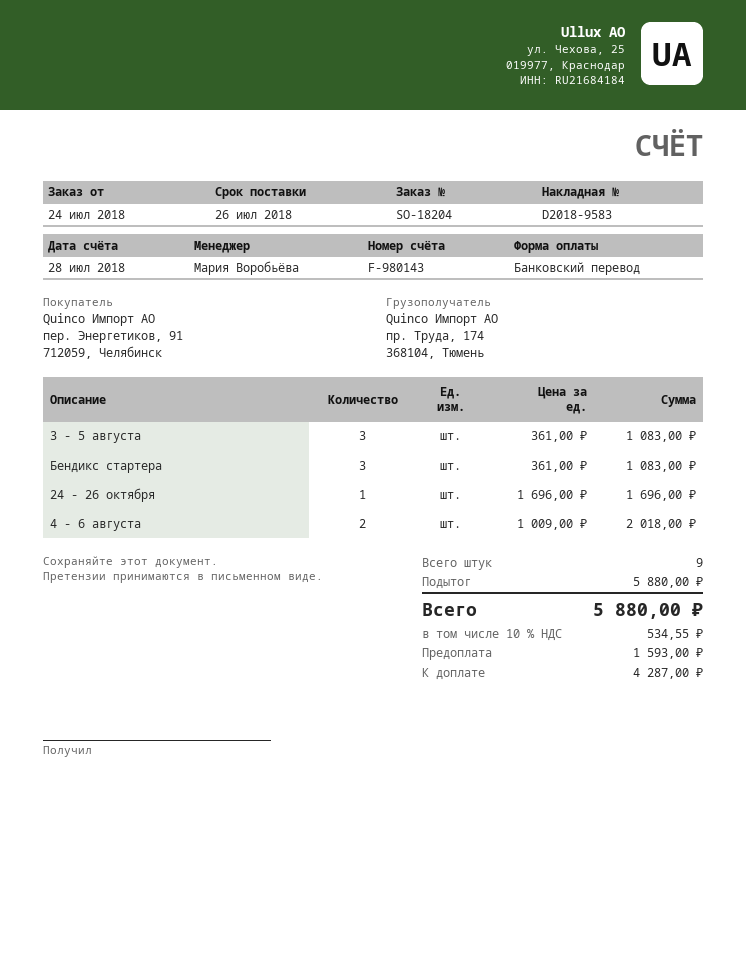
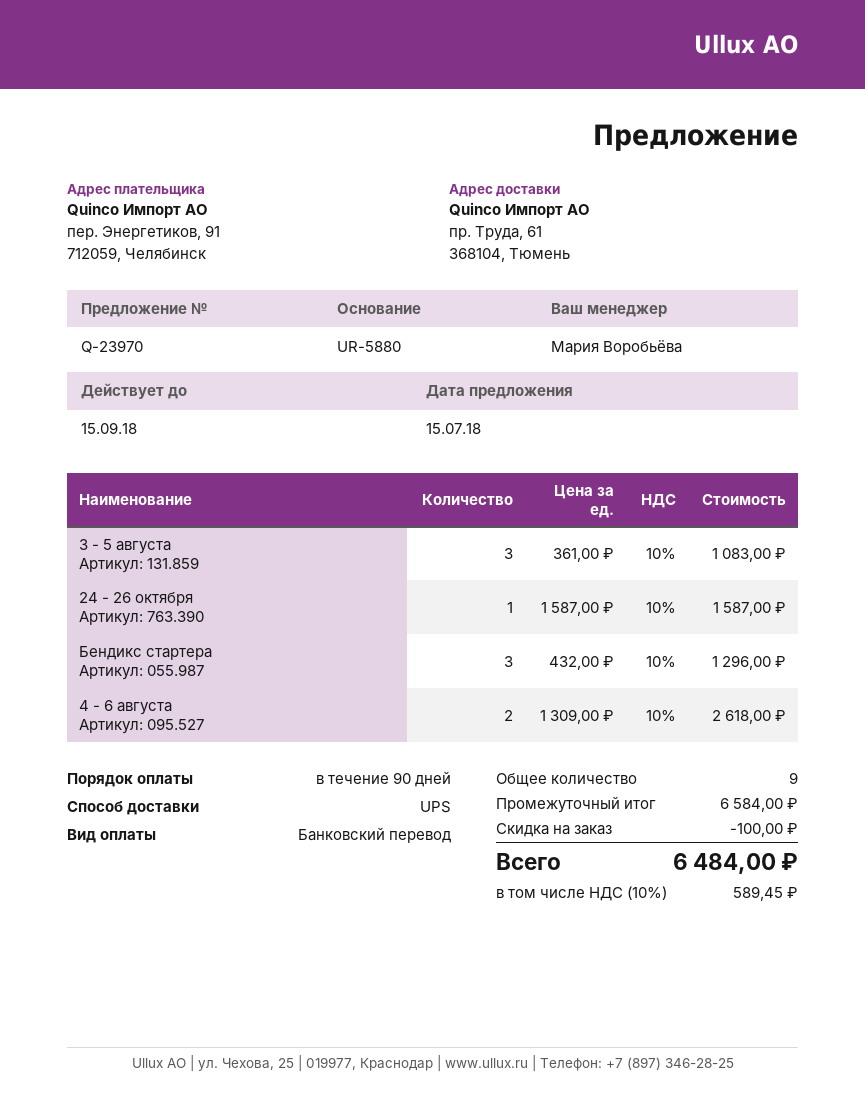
ship to: пр. Труда, 174, 368104, Тюмень -> пр. Труда, 61, 368104, Тюмень
Бендикс стартера: 3 x 361.00 = 1083.00 -> 3 x 432.00 = 1296.00
24 - 26 октября: 1 x 1696.00 = 1696.00 -> 1 x 1587.00 = 1587.00
4 - 6 августа: 2 x 1009.00 = 2018.00 -> 2 x 1309.00 = 2618.00
subtotal: 5880.00 -> 6584.00
discount: none -> 100.00
tax: 10% = 534.55 -> 10% = 589.45
total: 5880.00 -> 6484.00

